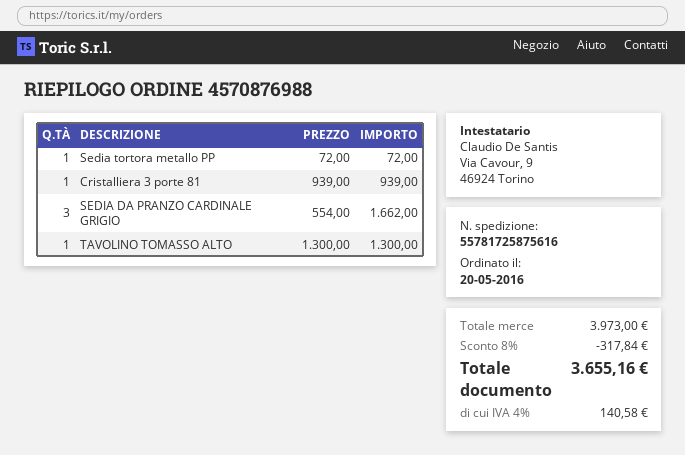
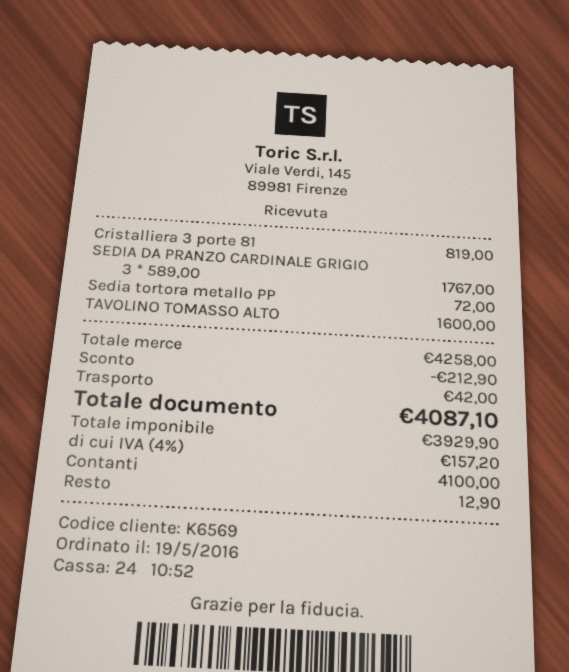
order date: 2016-05-20 -> 2016-05-19
Cristalliera 3 porte 81: 1 x 939.00 = 939.00 -> 1 x 819.00 = 819.00
SEDIA DA PRANZO CARDINALE GRIGIO: 3 x 554.00 = 1662.00 -> 3 x 589.00 = 1767.00
TAVOLINO TOMASSO ALTO: 1 x 1300.00 = 1300.00 -> 1 x 1600.00 = 1600.00
subtotal: 3973.00 -> 4258.00
discount: 317.84 -> 212.90
shipping: none -> 42.00
tax: 4% = 140.58 -> 4% = 157.20
total: 3655.16 -> 4087.10

